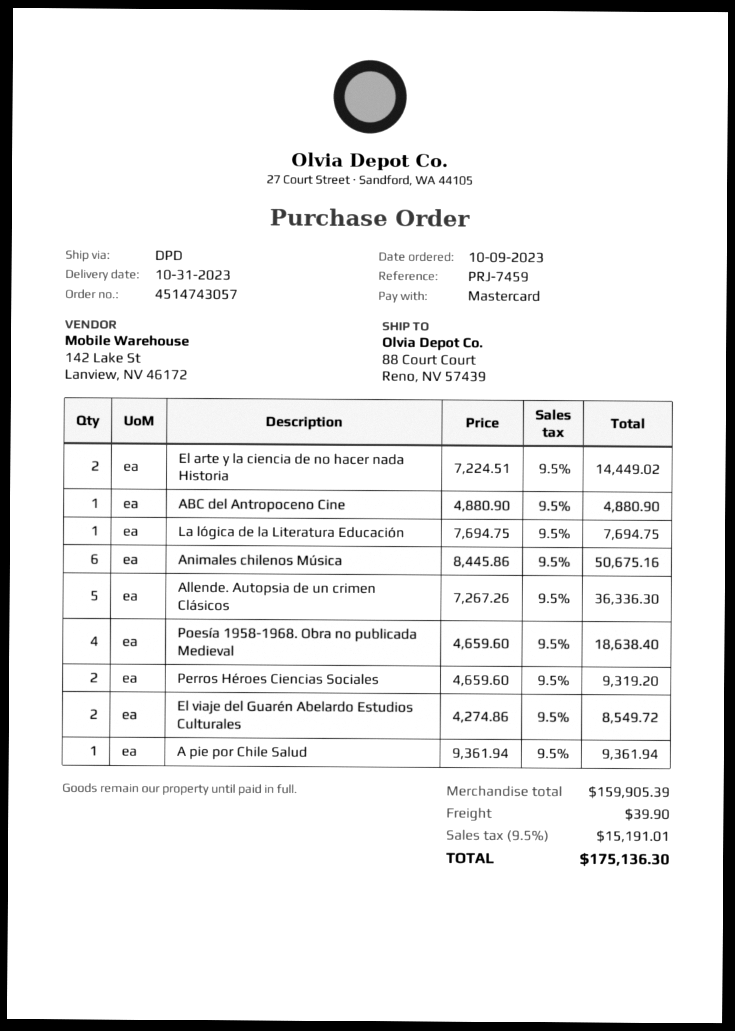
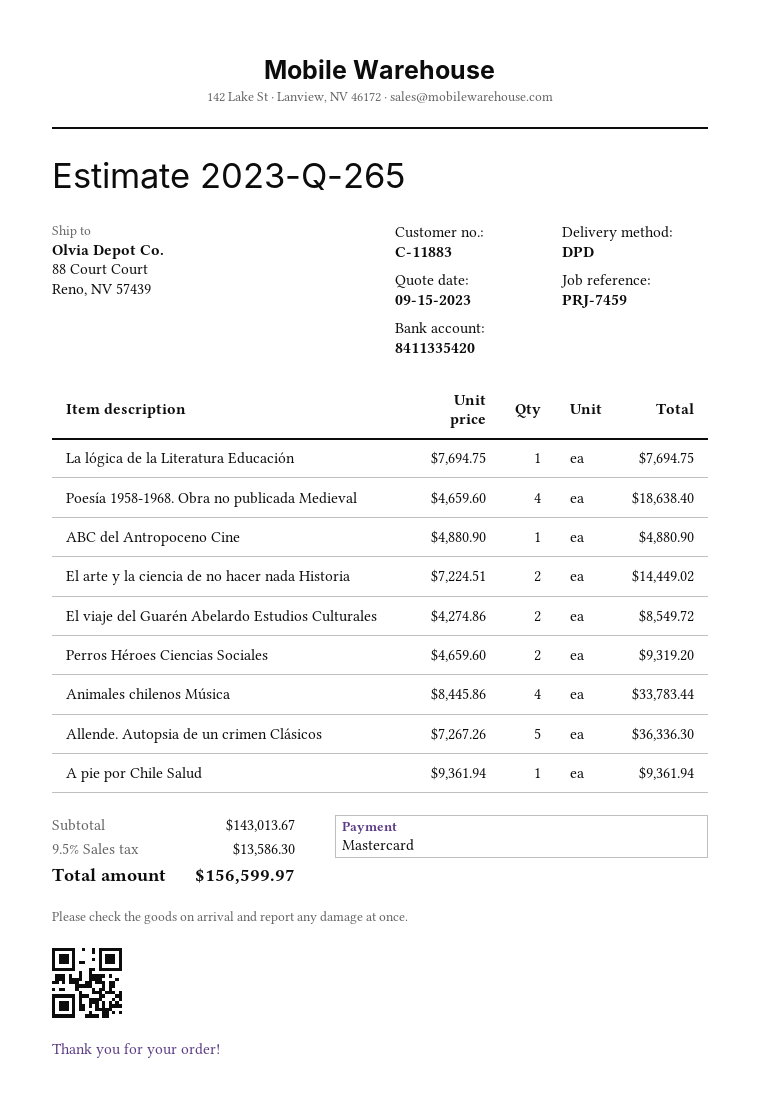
Animales chilenos Música: 6 x 8445.86 = 50675.16 -> 4 x 8445.86 = 33783.44
subtotal: 159905.39 -> 143013.67
shipping: 39.90 -> none
tax: 9.5% = 15191.01 -> 9.5% = 13586.30
total: 175136.30 -> 156599.97

